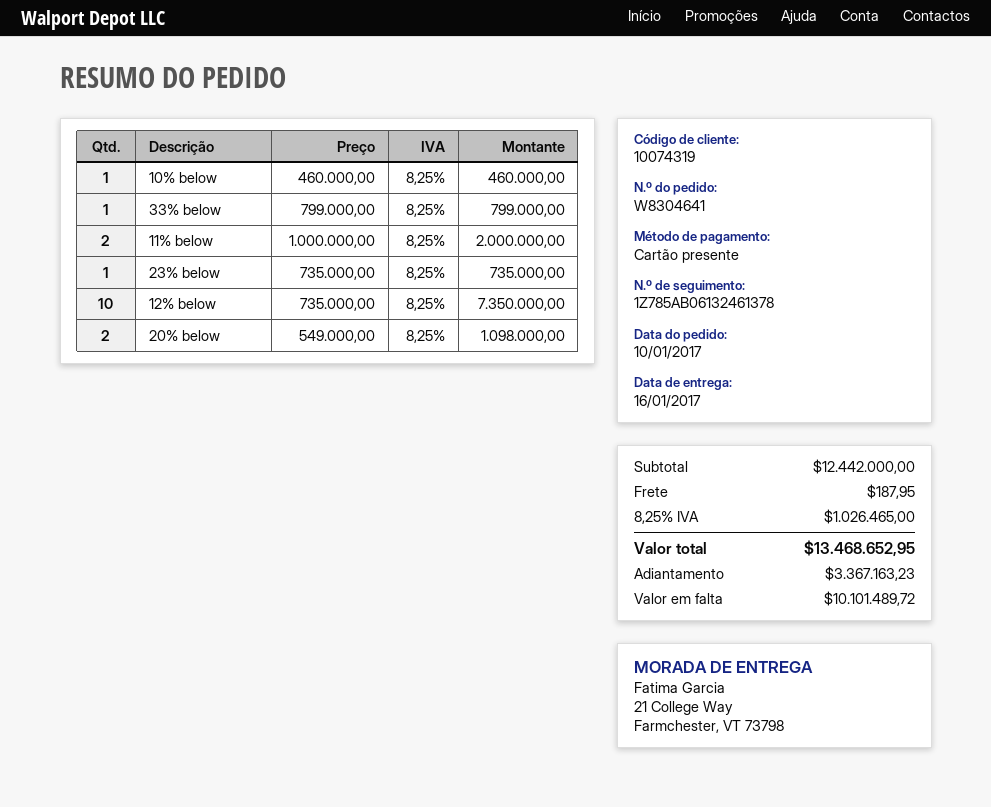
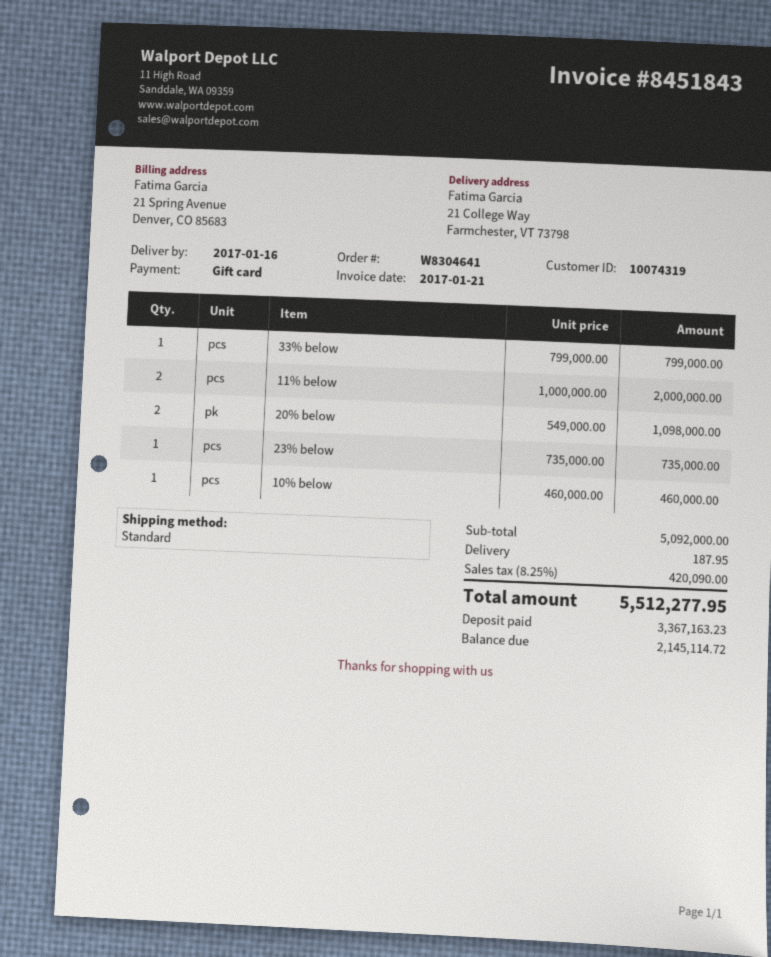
12% below: 10 x 735000.00 = 7350000.00 -> none
subtotal: 12442000.00 -> 5092000.00
tax: 8.25% = 1026465.00 -> 8.25% = 420090.00
total: 13468652.95 -> 5512277.95
balance: 10101489.72 -> 2145114.72

